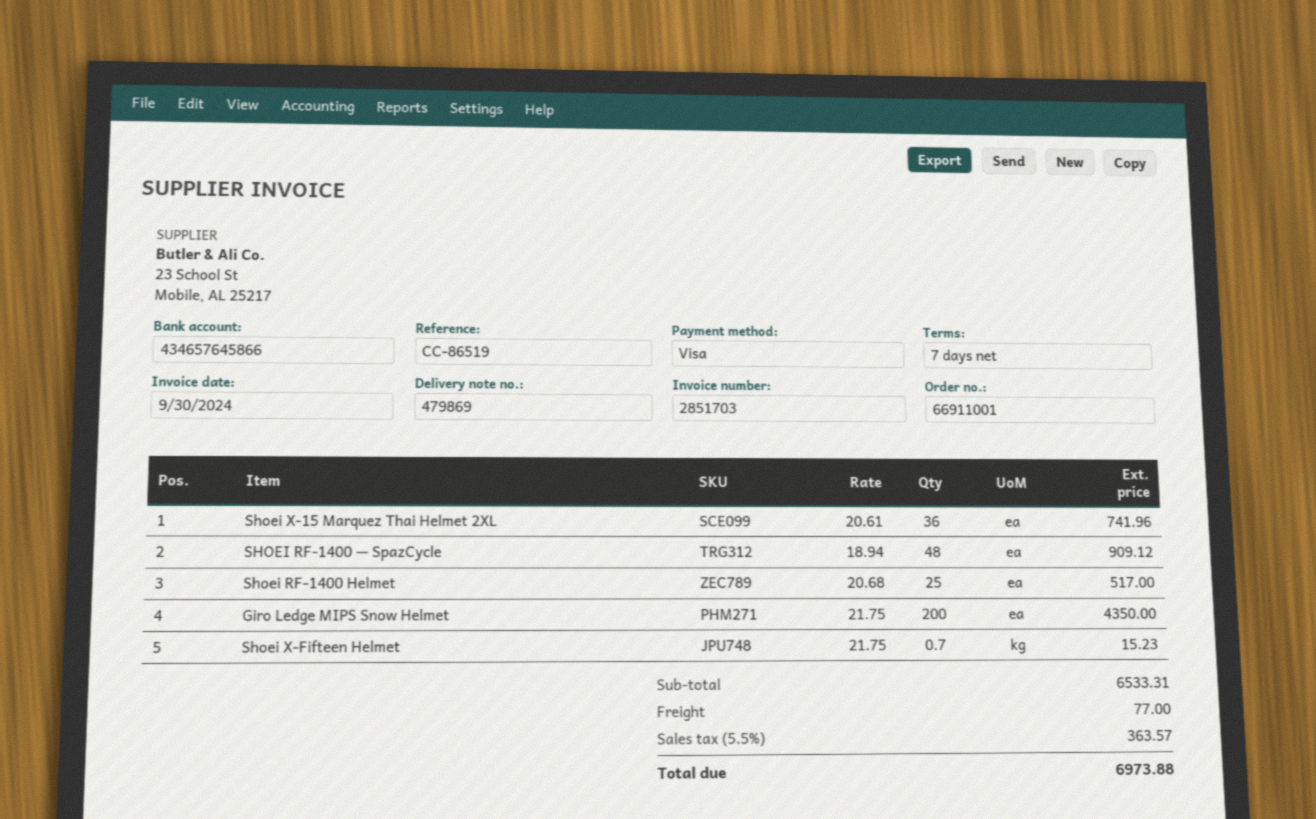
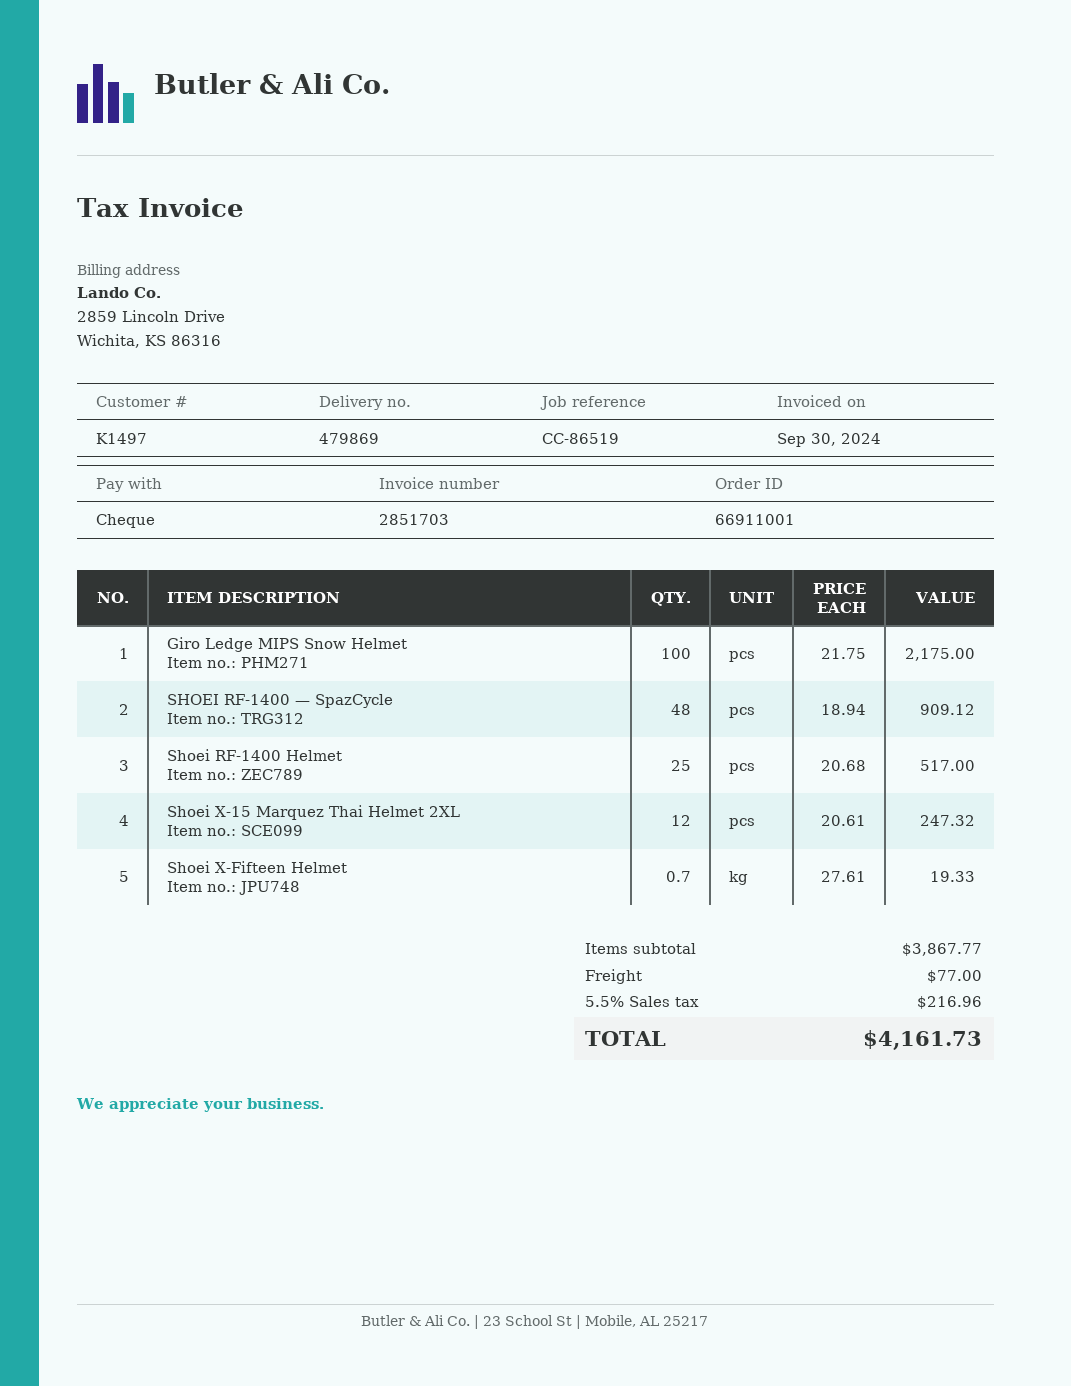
payment method: Visa -> cheque
Shoei X-15 Marquez Thai Helmet 2XL: 36 x 20.61 = 741.96 -> 12 x 20.61 = 247.32
Giro Ledge MIPS Snow Helmet: 200 x 21.75 = 4350.00 -> 100 x 21.75 = 2175.00
Shoei X-Fifteen Helmet: 0.7 x 21.75 = 15.23 -> 0.7 x 27.61 = 19.33
subtotal: 6533.31 -> 3867.77
tax: 5.5% = 363.57 -> 5.5% = 216.96
total: 6973.88 -> 4161.73

